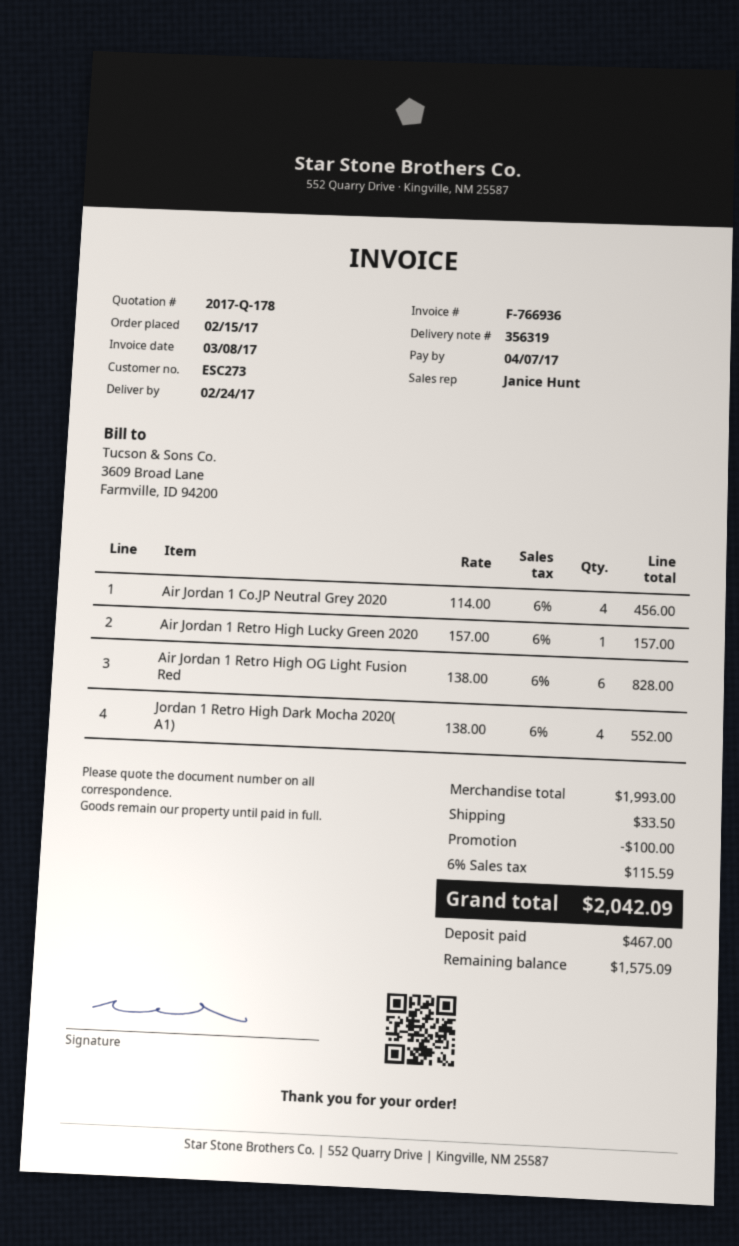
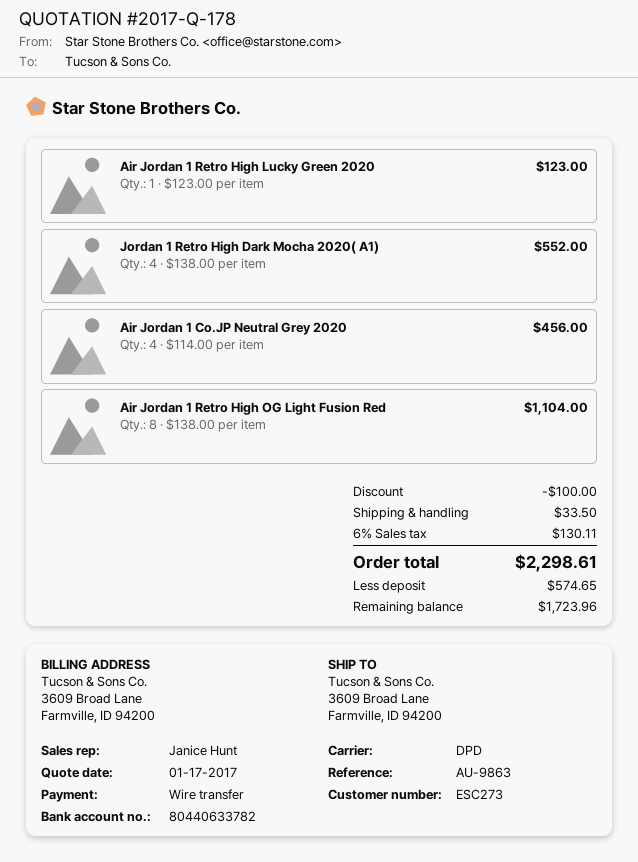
Air Jordan 1 Retro High Lucky Green 2020: 1 x 157.00 = 157.00 -> 1 x 123.00 = 123.00
Air Jordan 1 Retro High OG Light Fusion Red: 6 x 138.00 = 828.00 -> 8 x 138.00 = 1104.00
tax: 6% = 115.59 -> 6% = 130.11
total: 2042.09 -> 2298.61
deposit: 467.00 -> 574.65
balance: 1575.09 -> 1723.96

